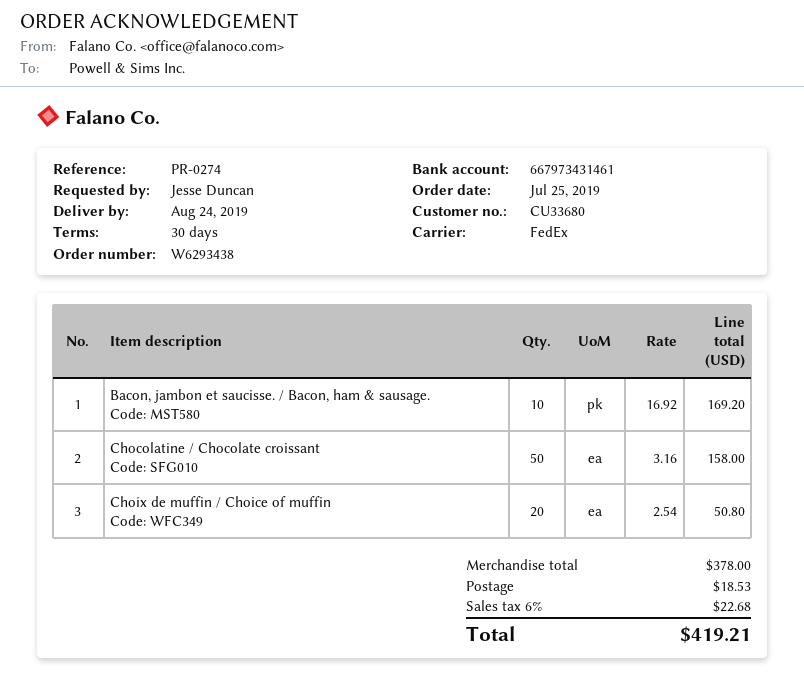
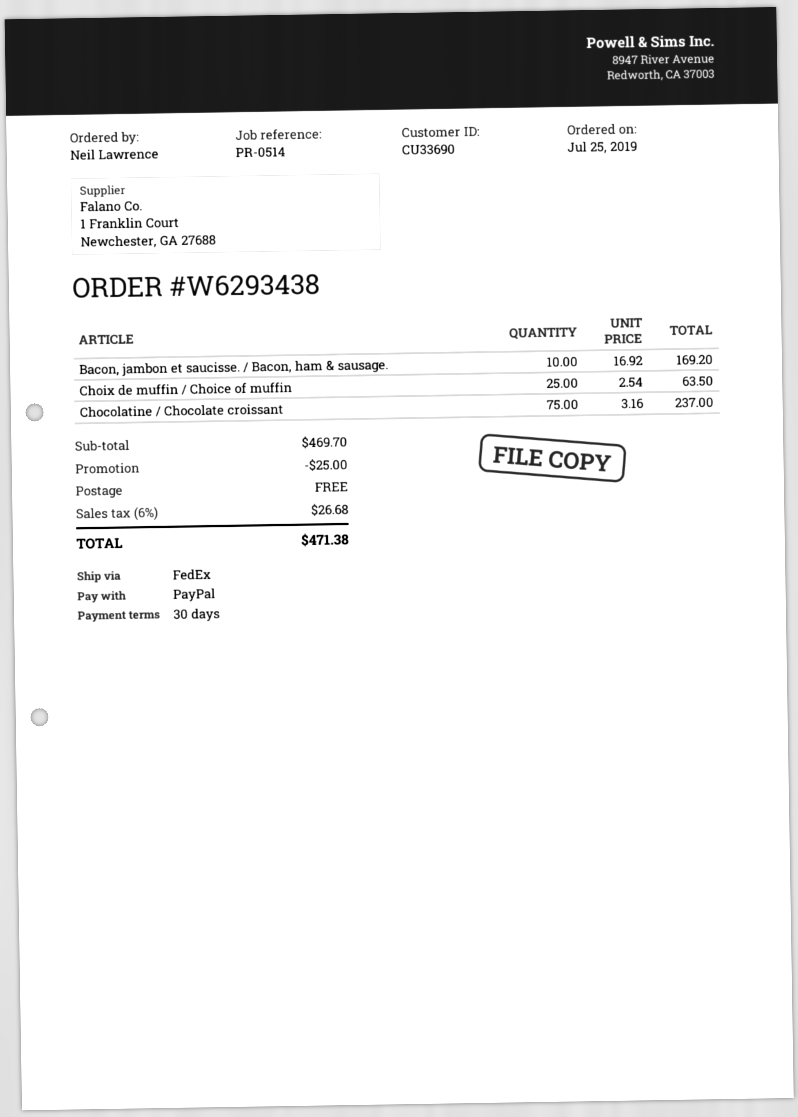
customer number: CU33680 -> CU33690
reference: PR-0274 -> PR-0514
ordered by: Jesse Duncan -> Neil Lawrence
Chocolatine / Chocolate croissant: 50 x 3.16 = 158.00 -> 75 x 3.16 = 237.00
Choix de muffin / Choice of muffin: 20 x 2.54 = 50.80 -> 25 x 2.54 = 63.50
subtotal: 378.00 -> 469.70
discount: none -> 25.00
shipping: 18.53 -> 0.00
tax: 6% = 22.68 -> 6% = 26.68
total: 419.21 -> 471.38

